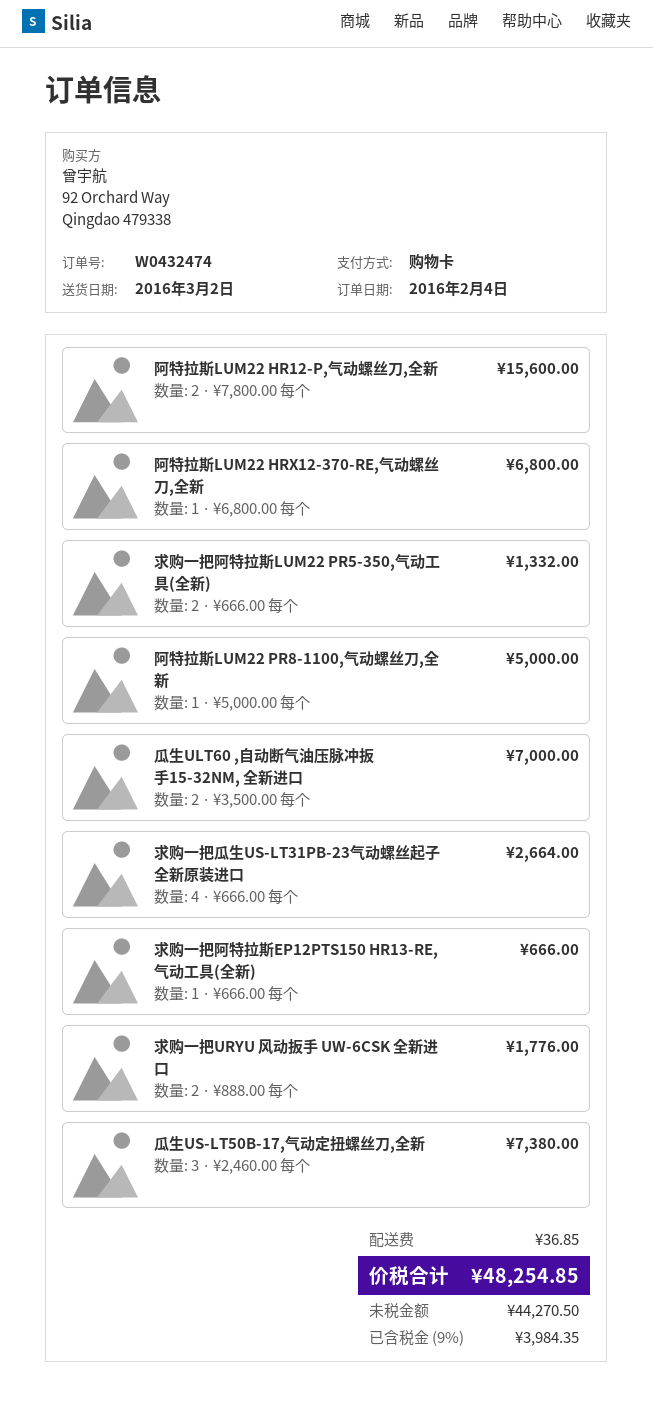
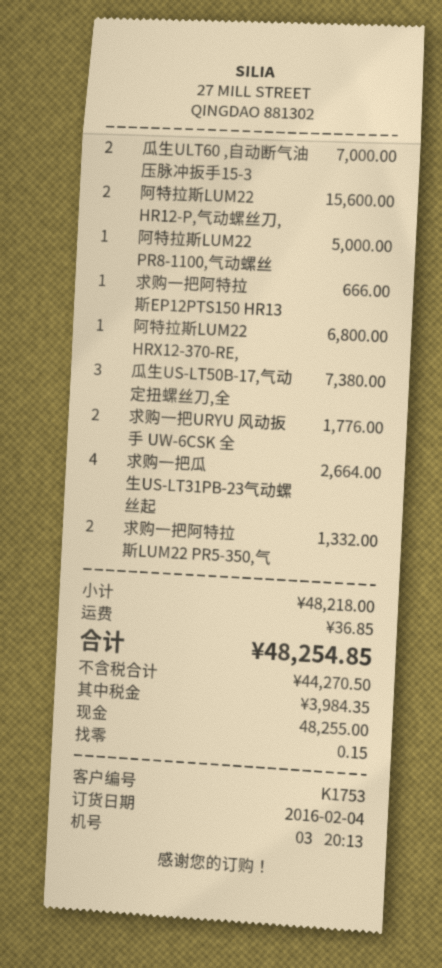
payment method: gift card -> cash

